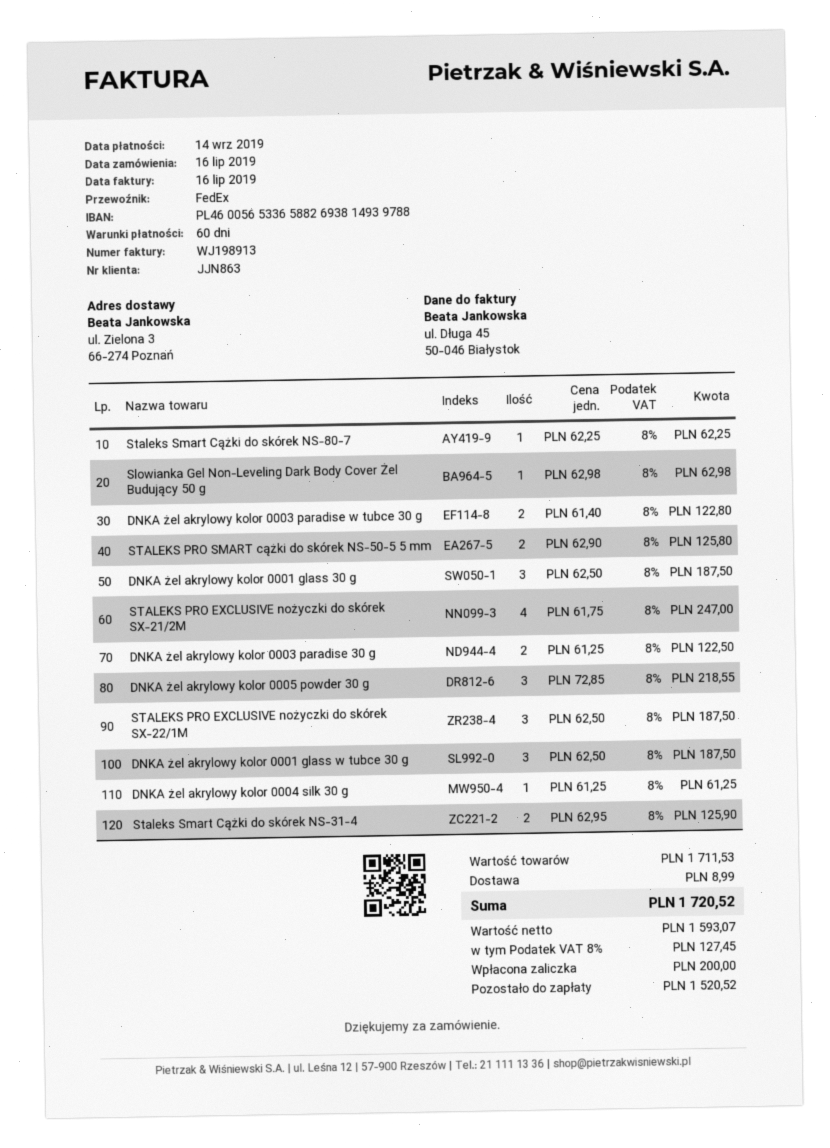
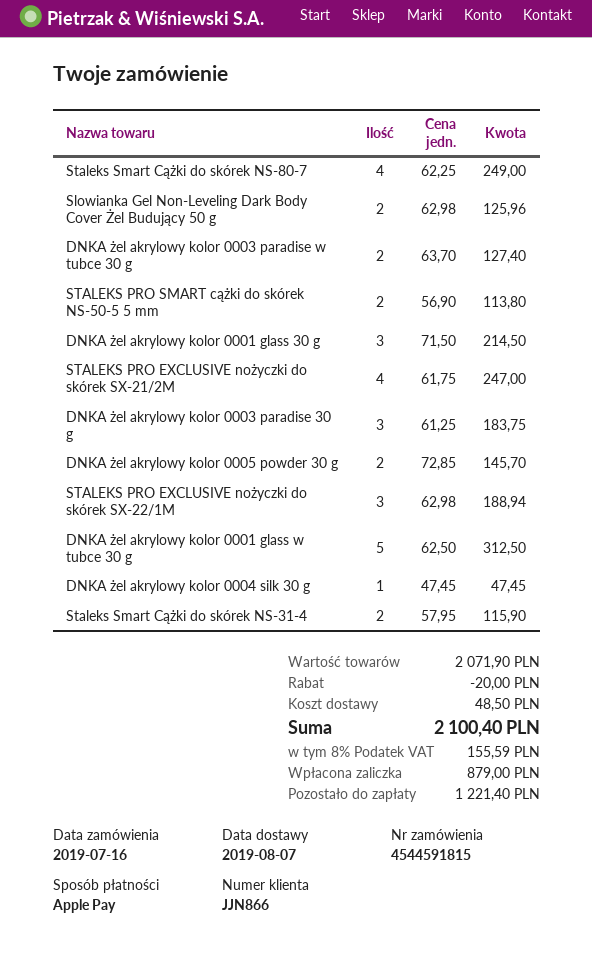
customer number: JJN863 -> JJN866
Staleks Smart Cążki do skórek NS-80-7: 1 x 62.25 = 62.25 -> 4 x 62.25 = 249.00
Slowianka Gel Non-Leveling Dark Body Cover Żel Budujący 50 g: 1 x 62.98 = 62.98 -> 2 x 62.98 = 125.96
DNKA żel akrylowy kolor 0003 paradise w tubce 30 g: 2 x 61.40 = 122.80 -> 2 x 63.70 = 127.40
STALEKS PRO SMART cążki do skórek NS-50-5 5 mm: 2 x 62.90 = 125.80 -> 2 x 56.90 = 113.80
DNKA żel akrylowy kolor 0001 glass 30 g: 3 x 62.50 = 187.50 -> 3 x 71.50 = 214.50
DNKA żel akrylowy kolor 0003 paradise 30 g: 2 x 61.25 = 122.50 -> 3 x 61.25 = 183.75
DNKA żel akrylowy kolor 0005 powder 30 g: 3 x 72.85 = 218.55 -> 2 x 72.85 = 145.70
STALEKS PRO EXCLUSIVE nożyczki do skórek SX-22/1M: 3 x 62.50 = 187.50 -> 3 x 62.98 = 188.94
DNKA żel akrylowy kolor 0001 glass w tubce 30 g: 3 x 62.50 = 187.50 -> 5 x 62.50 = 312.50
DNKA żel akrylowy kolor 0004 silk 30 g: 1 x 61.25 = 61.25 -> 1 x 47.45 = 47.45
Staleks Smart Cążki do skórek NS-31-4: 2 x 62.95 = 125.90 -> 2 x 57.95 = 115.90
subtotal: 1711.53 -> 2071.90
discount: none -> 20.00
shipping: 8.99 -> 48.50
tax: 8% = 127.45 -> 8% = 155.59
total: 1720.52 -> 2100.40
deposit: 200.00 -> 879.00
balance: 1520.52 -> 1221.40

